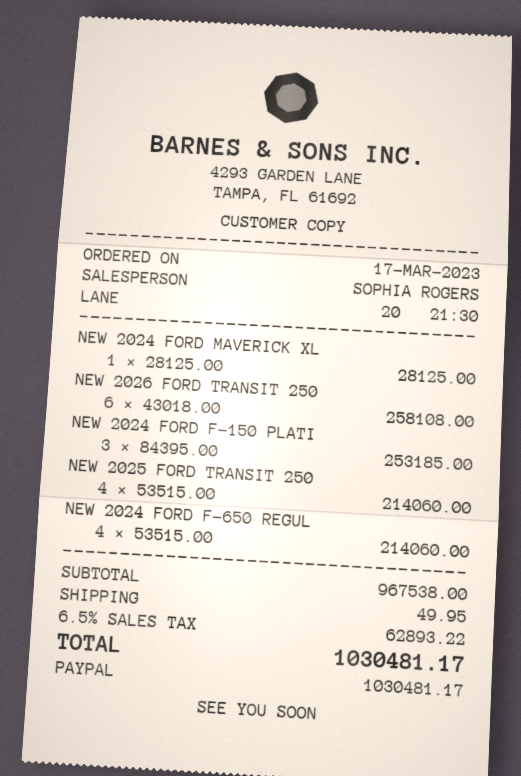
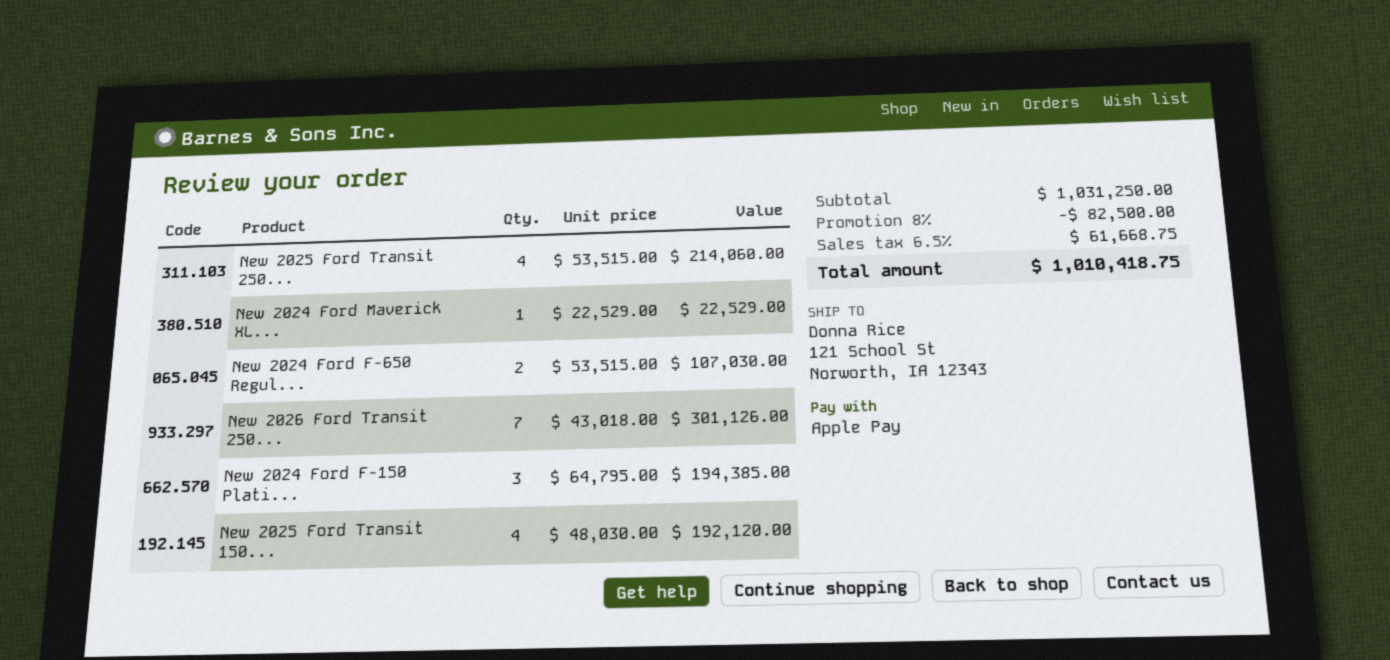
payment method: PayPal -> Apple Pay
NEW 2024 FORD MAVERICK XL: 1 x 28125.00 = 28125.00 -> 1 x 22529.00 = 22529.00
NEW 2026 FORD TRANSIT 250: 6 x 43018.00 = 258108.00 -> 7 x 43018.00 = 301126.00
NEW 2024 FORD F-150 PLATI: 3 x 84395.00 = 253185.00 -> 3 x 64795.00 = 194385.00
NEW 2024 FORD F-650 REGUL: 4 x 53515.00 = 214060.00 -> 2 x 53515.00 = 107030.00
New 2025 Ford Transit 150...: none -> 4 x 48030.00 = 192120.00
subtotal: 967538.00 -> 1031250.00
discount: none -> 8% = 82500.00
shipping: 49.95 -> none
tax: 6.5% = 62893.22 -> 6.5% = 61668.75
total: 1030481.17 -> 1010418.75

